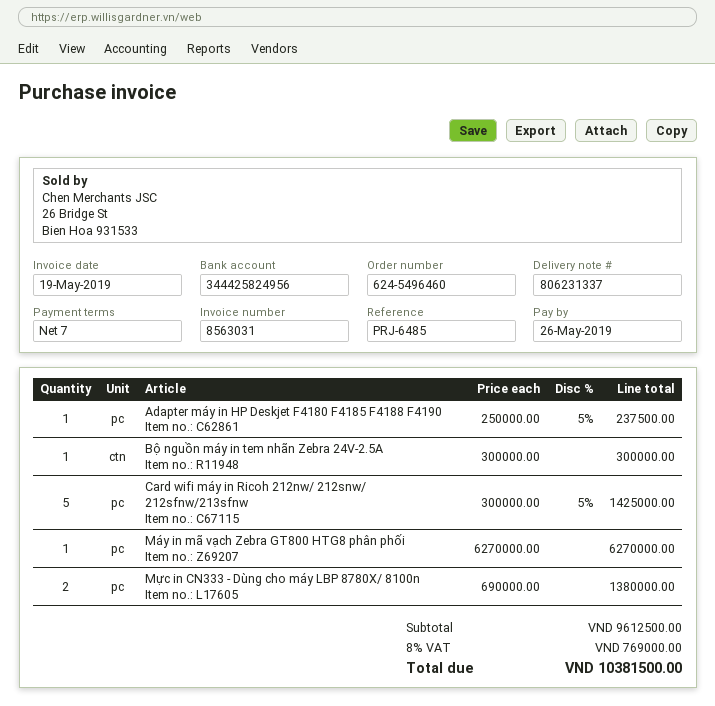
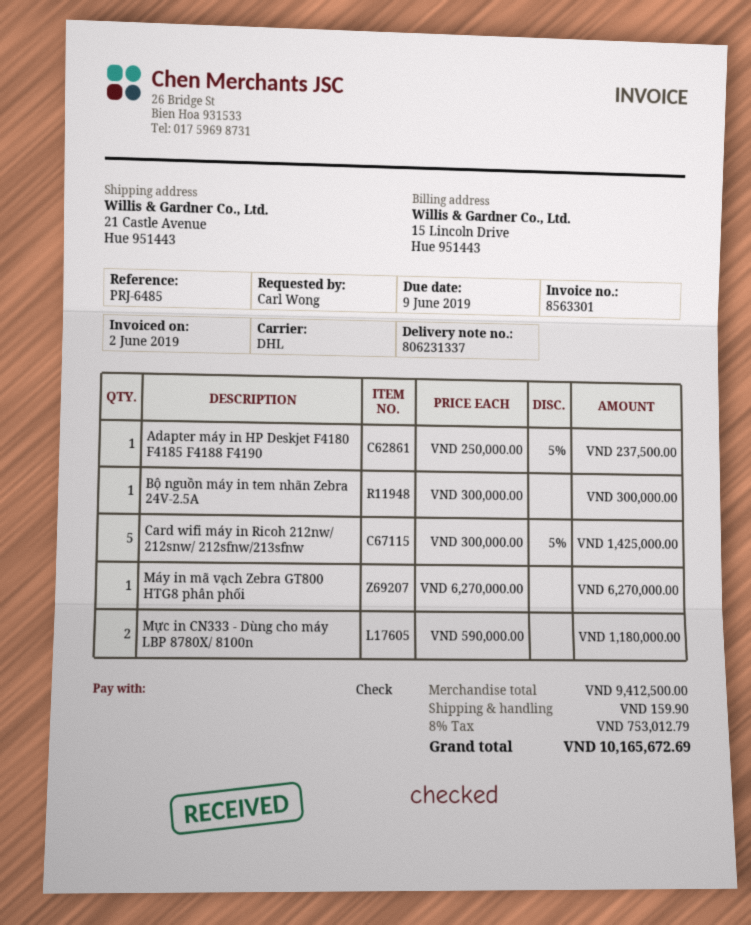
invoice number: 8563031 -> 8563301
invoice date: 2019-05-19 -> 2019-06-02
due date: 2019-05-26 -> 2019-06-09
Mực in CN333 - Dùng cho máy LBP 8780X/ 8100n: 2 x 690000.00 = 1380000.00 -> 2 x 590000.00 = 1180000.00
subtotal: 9612500.00 -> 9412500.00
shipping: none -> 159.90
tax: 8% = 769000.00 -> 8% = 753012.79
total: 10381500.00 -> 10165672.69

